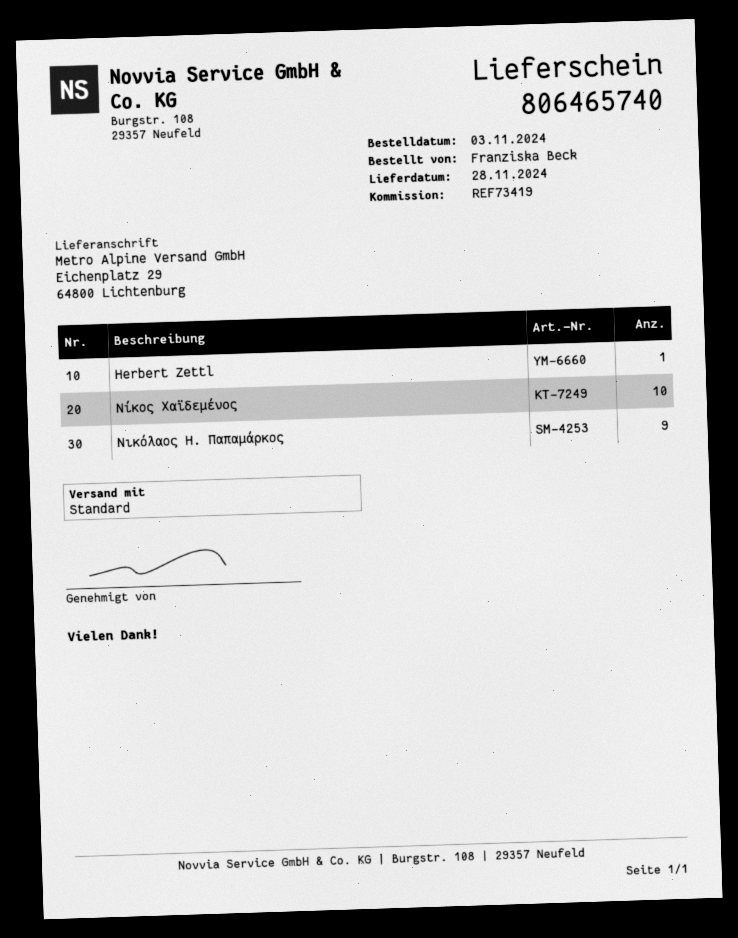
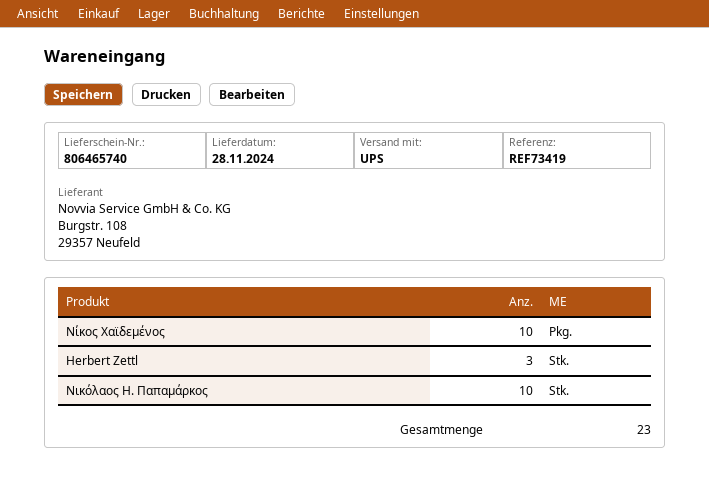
shipping method: standard -> UPS
Herbert Zettl: 1 -> 3
Νικόλαος Η. Παπαμάρκος: 9 -> 10

